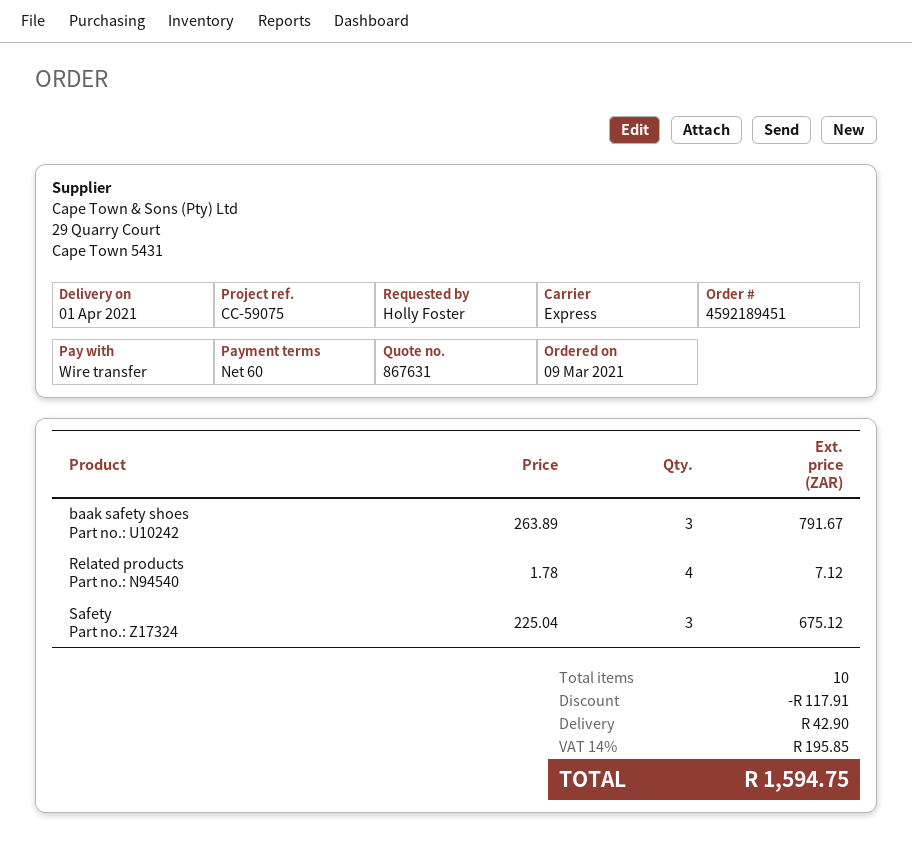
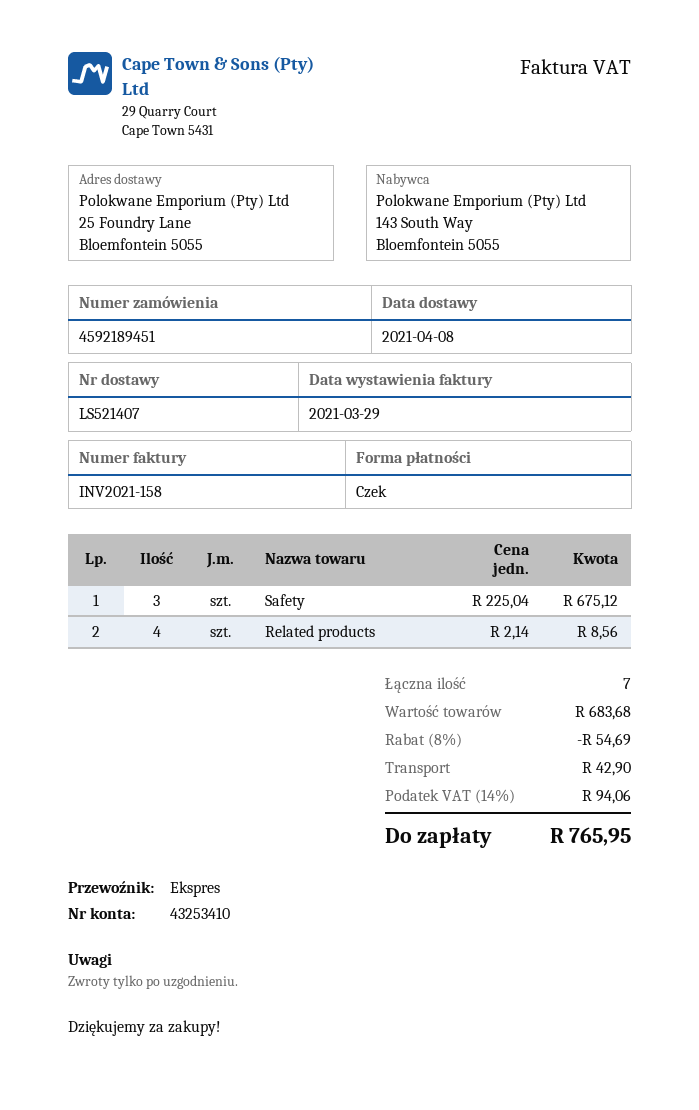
delivery date: 2021-04-01 -> 2021-04-08
payment method: bank transfer -> cheque
baak safety shoes: 3 x 263.89 = 791.67 -> none
Related products: 4 x 1.78 = 7.12 -> 4 x 2.14 = 8.56
total quantity: 10 -> 7
discount: 117.91 -> 54.69
tax: 14% = 195.85 -> 14% = 94.06
total: 1594.75 -> 765.95

